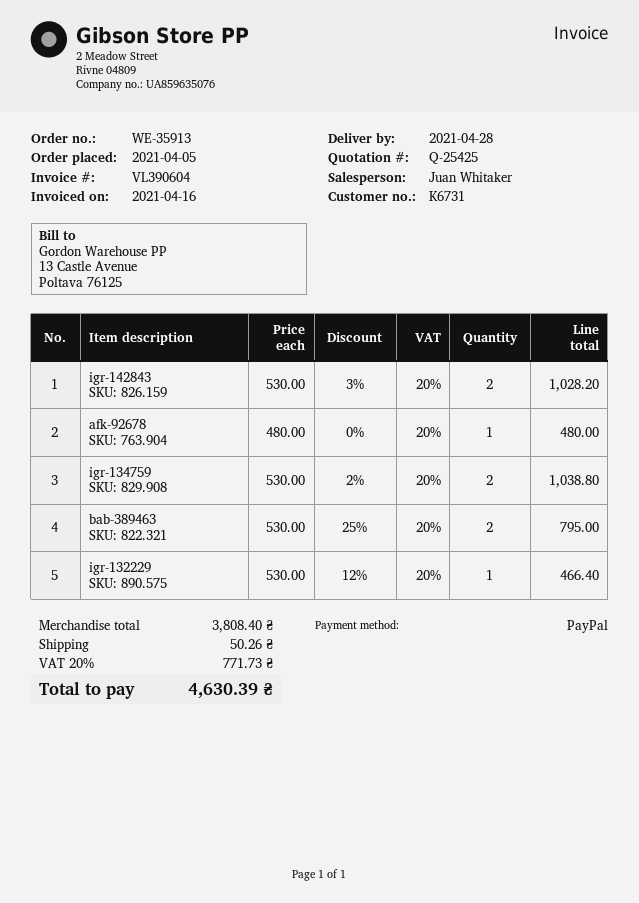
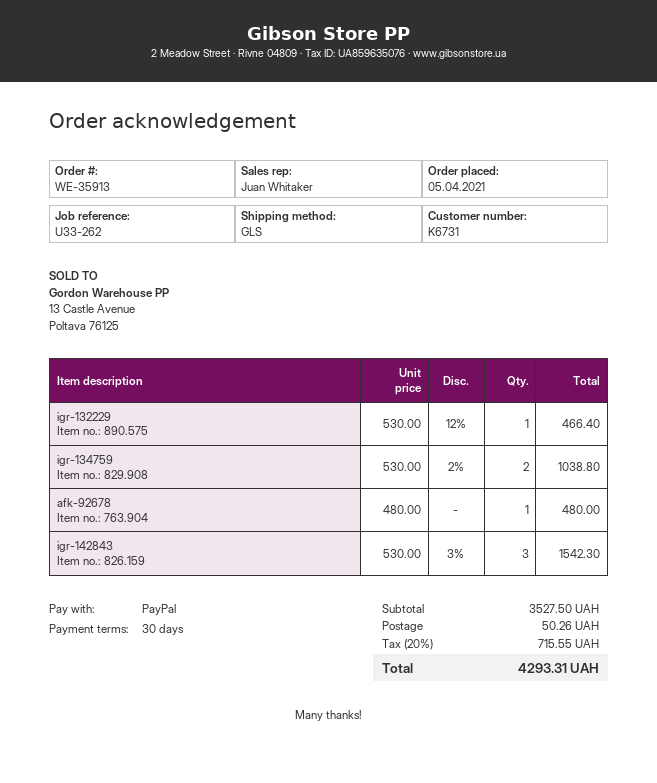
igr-142843: 2 x 530.00 - 3% = 1028.20 -> 3 x 530.00 - 3% = 1542.30
bab-389463: 2 x 530.00 - 25% = 795.00 -> none
subtotal: 3808.40 -> 3527.50
tax: 20% = 771.73 -> 20% = 715.55
total: 4630.39 -> 4293.31

